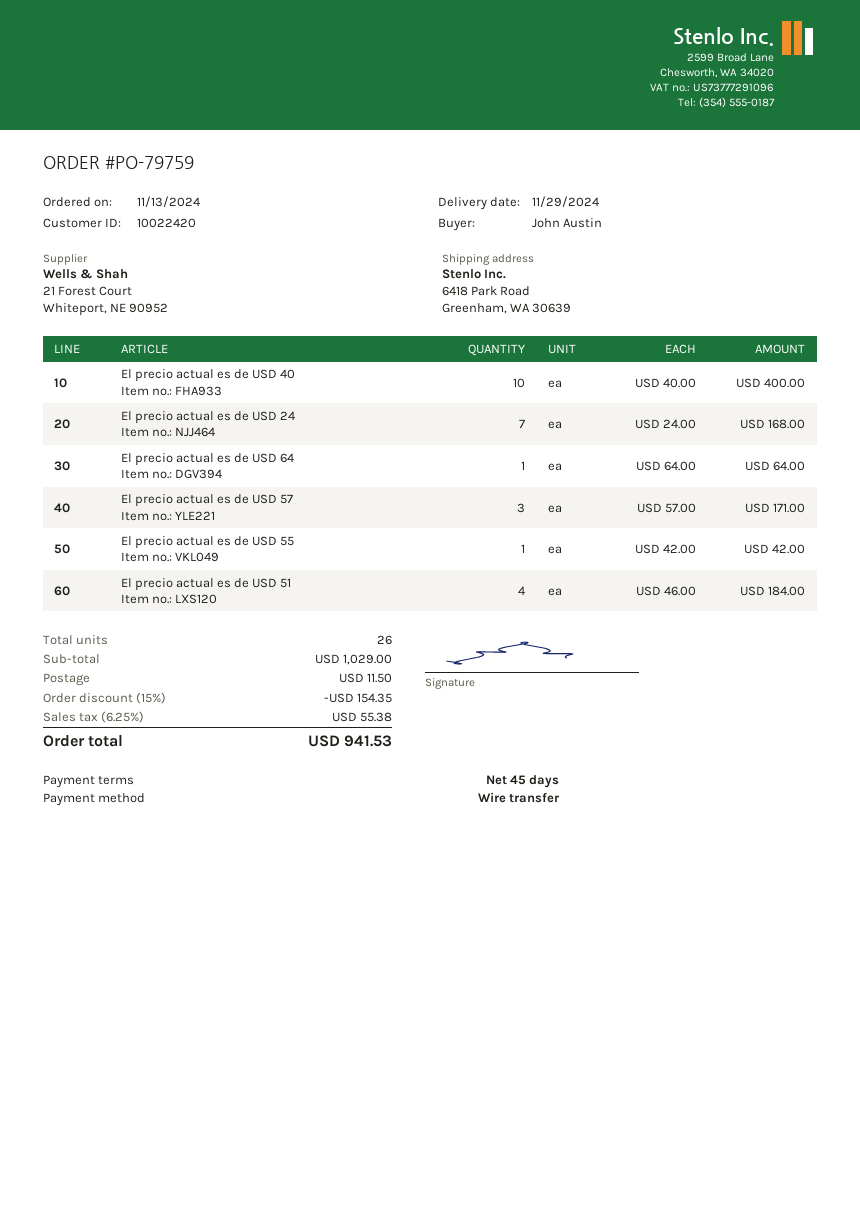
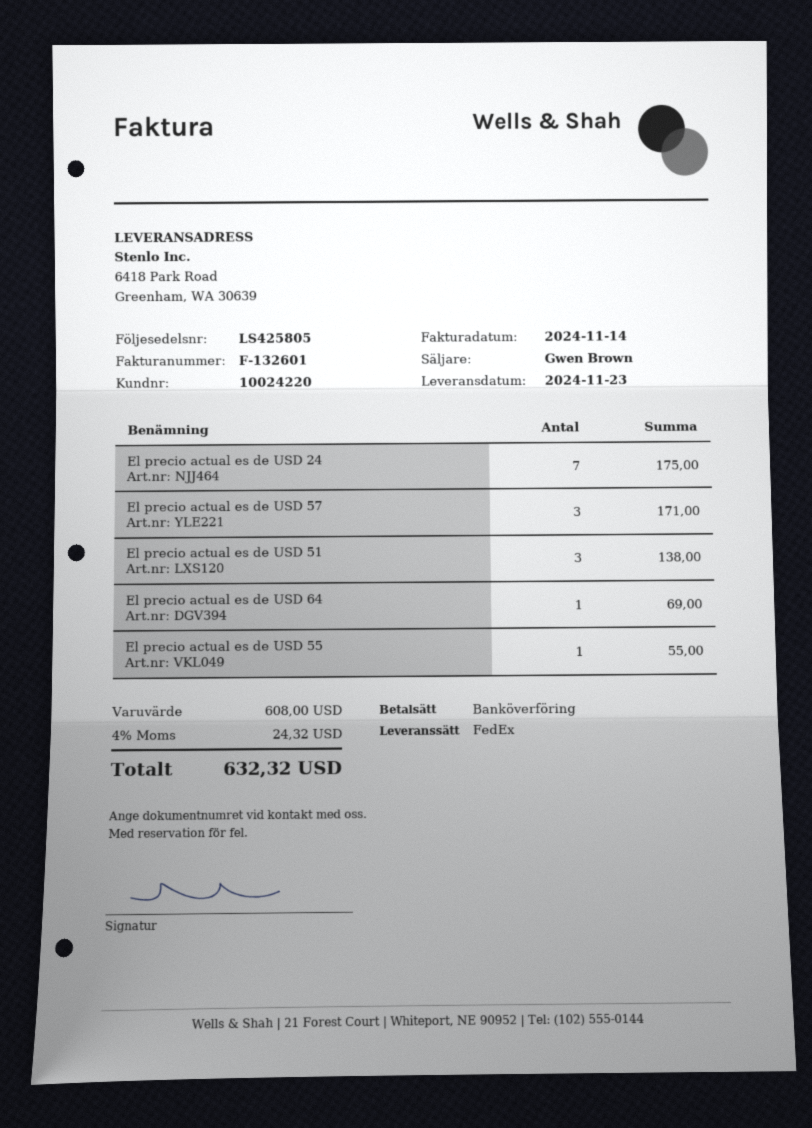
delivery date: 2024-11-29 -> 2024-11-23
customer number: 10022420 -> 10024220
El precio actual es de USD 40: 10 for 400.00 -> none
El precio actual es de USD 24: 7 for 168.00 -> 7 for 175.00
El precio actual es de USD 64: 1 for 64.00 -> 1 for 69.00
El precio actual es de USD 55: 1 for 42.00 -> 1 for 55.00
El precio actual es de USD 51: 4 for 184.00 -> 3 for 138.00
subtotal: 1029.00 -> 608.00
discount: 15% = 154.35 -> none
shipping: 11.50 -> none
tax: 6.25% = 55.38 -> 4% = 24.32
total: 941.53 -> 632.32

